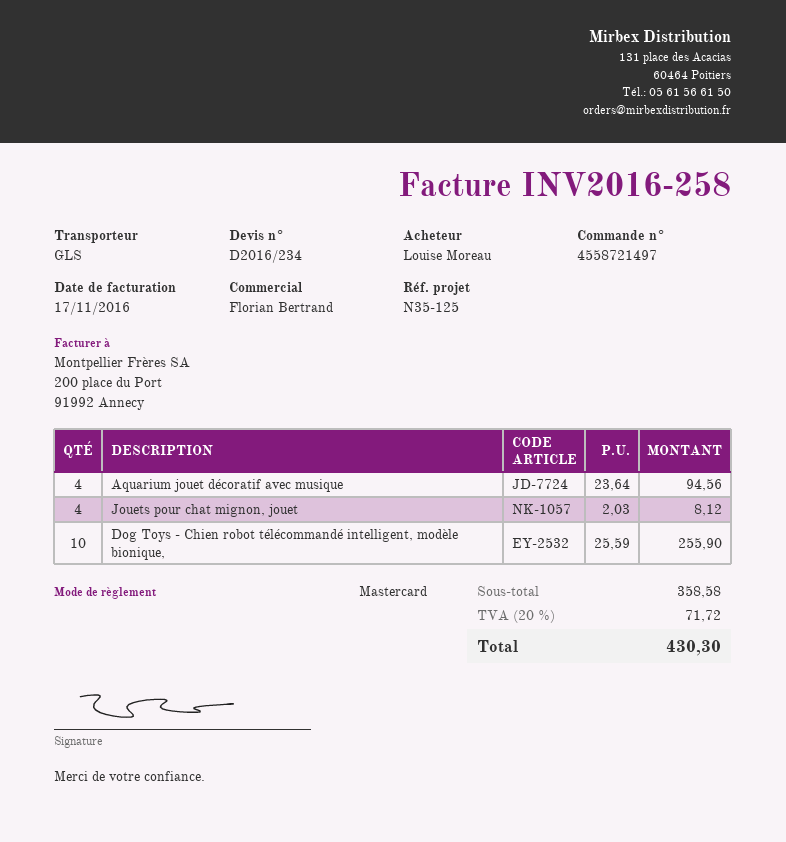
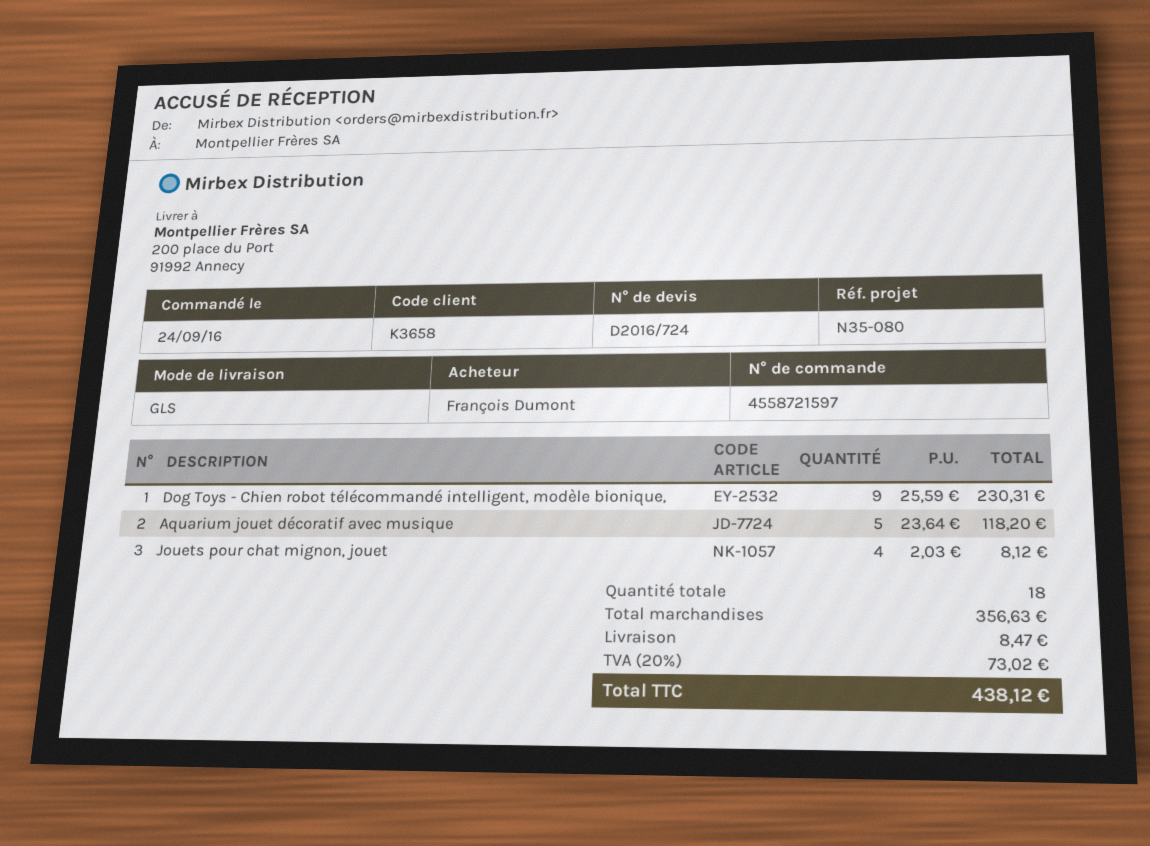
quote number: D2016/234 -> D2016/724
order number: 4558721497 -> 4558721597
reference: N35-125 -> N35-080
ordered by: Louise Moreau -> François Dumont
Aquarium jouet décoratif avec musique: 4 x 23.64 = 94.56 -> 5 x 23.64 = 118.20
Dog Toys - Chien robot télécommandé intelligent, modèle bionique,: 10 x 25.59 = 255.90 -> 9 x 25.59 = 230.31
subtotal: 358.58 -> 356.63
shipping: none -> 8.47
tax: 20% = 71.72 -> 20% = 73.02
total: 430.30 -> 438.12

